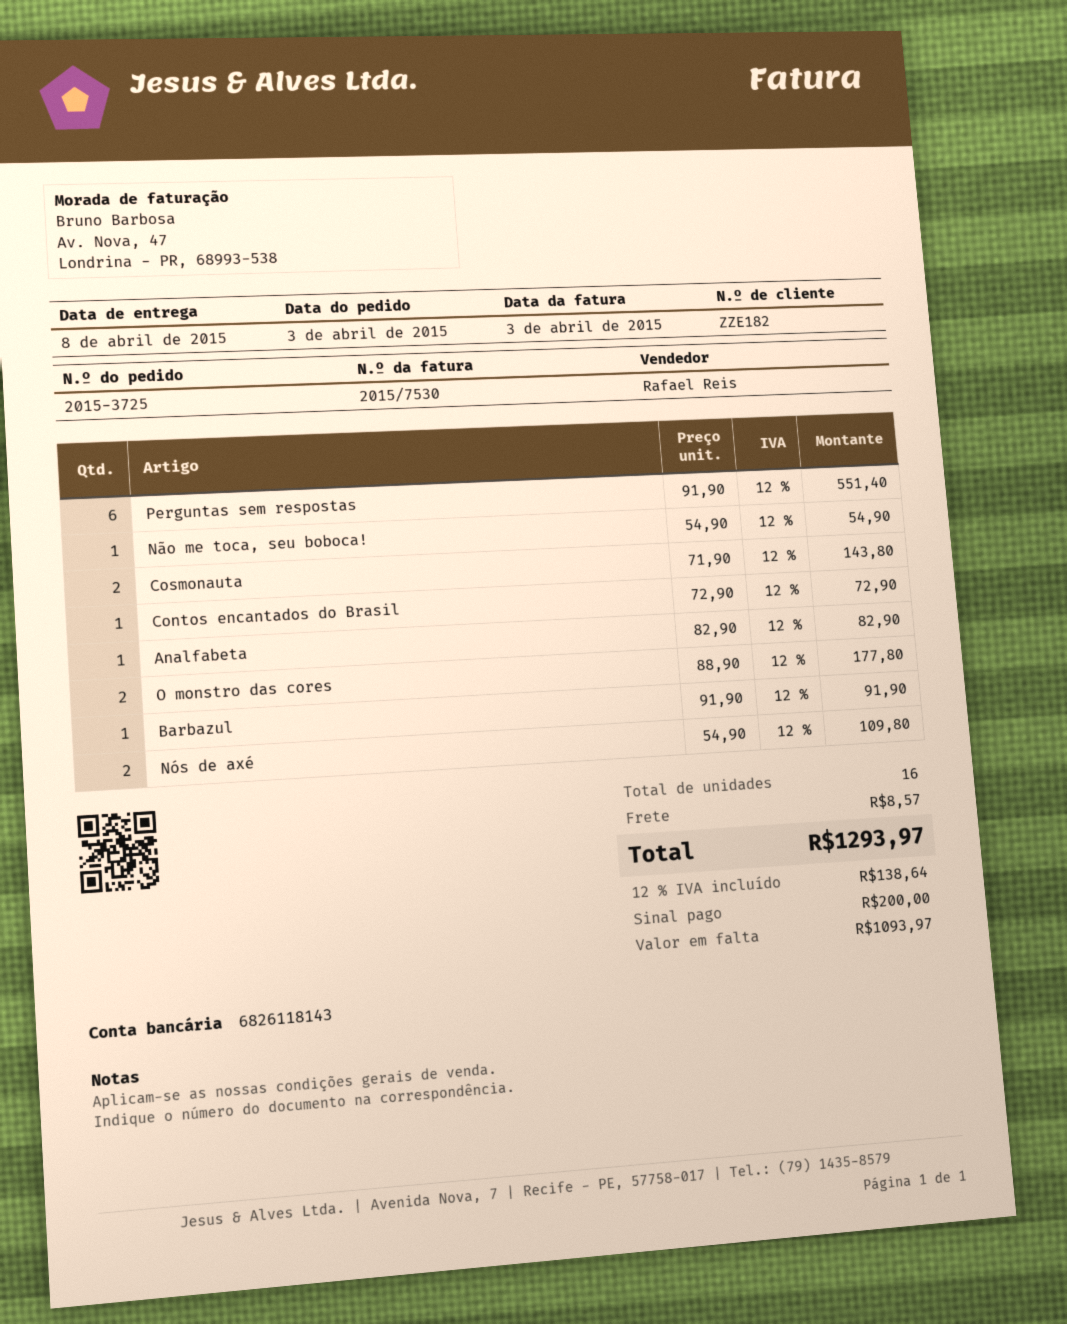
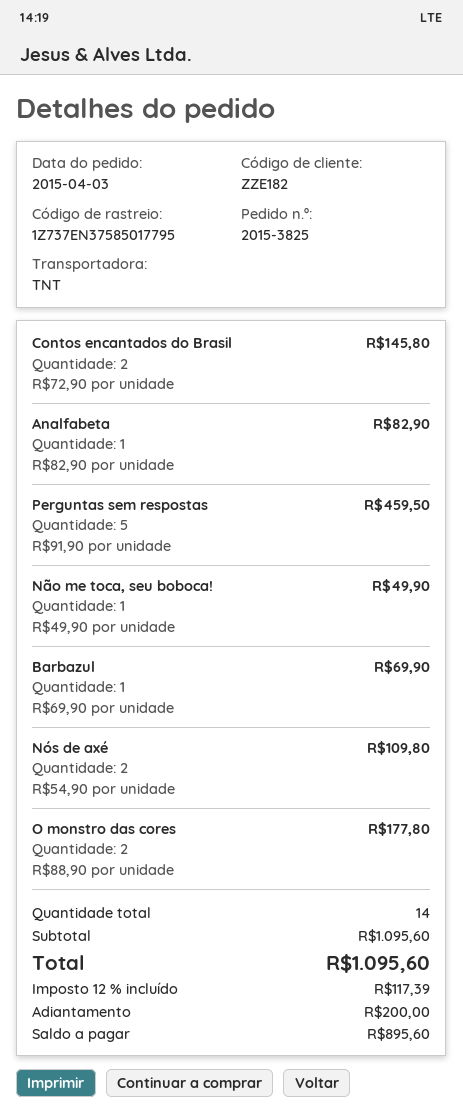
order number: 2015-3725 -> 2015-3825
Perguntas sem respostas: 6 x 91.90 = 551.40 -> 5 x 91.90 = 459.50
Não me toca, seu boboca!: 1 x 54.90 = 54.90 -> 1 x 49.90 = 49.90
Cosmonauta: 2 x 71.90 = 143.80 -> none
Contos encantados do Brasil: 1 x 72.90 = 72.90 -> 2 x 72.90 = 145.80
Barbazul: 1 x 91.90 = 91.90 -> 1 x 69.90 = 69.90
total quantity: 16 -> 14
shipping: 8.57 -> none
tax: 12% = 138.64 -> 12% = 117.39
total: 1293.97 -> 1095.60
balance: 1093.97 -> 895.60

